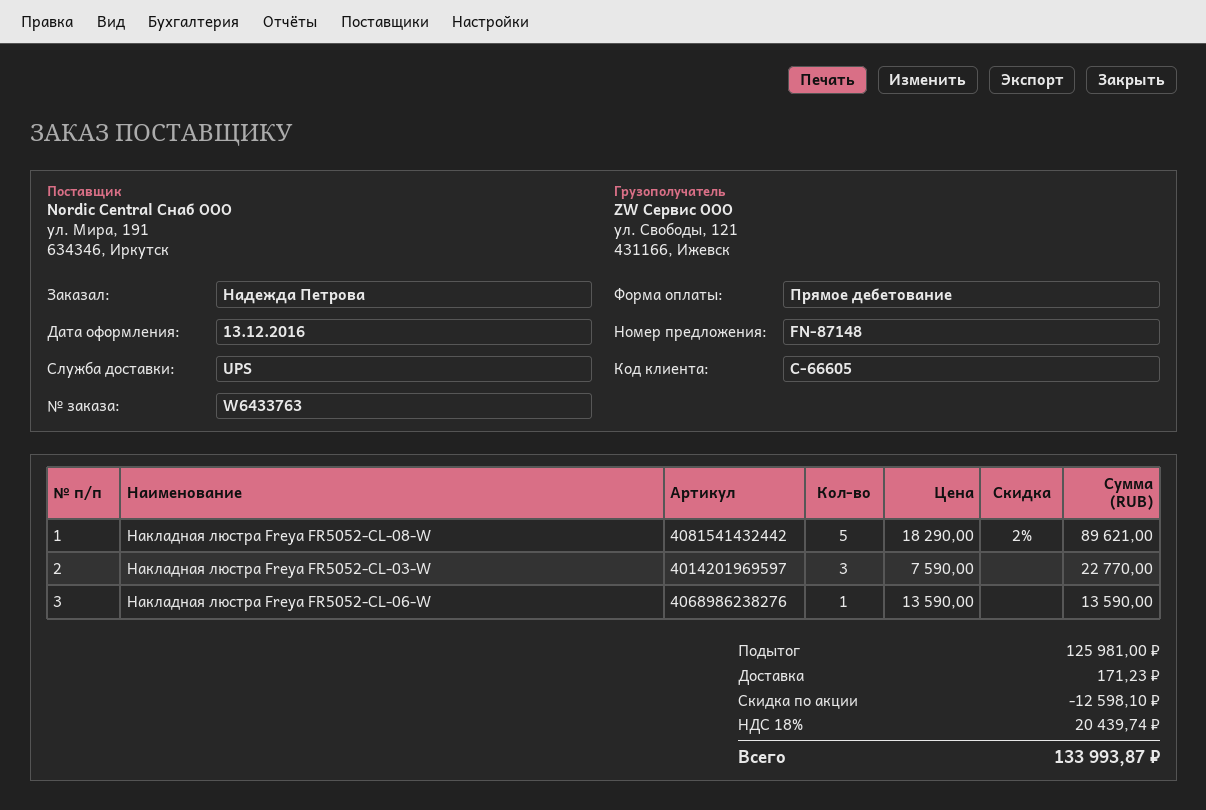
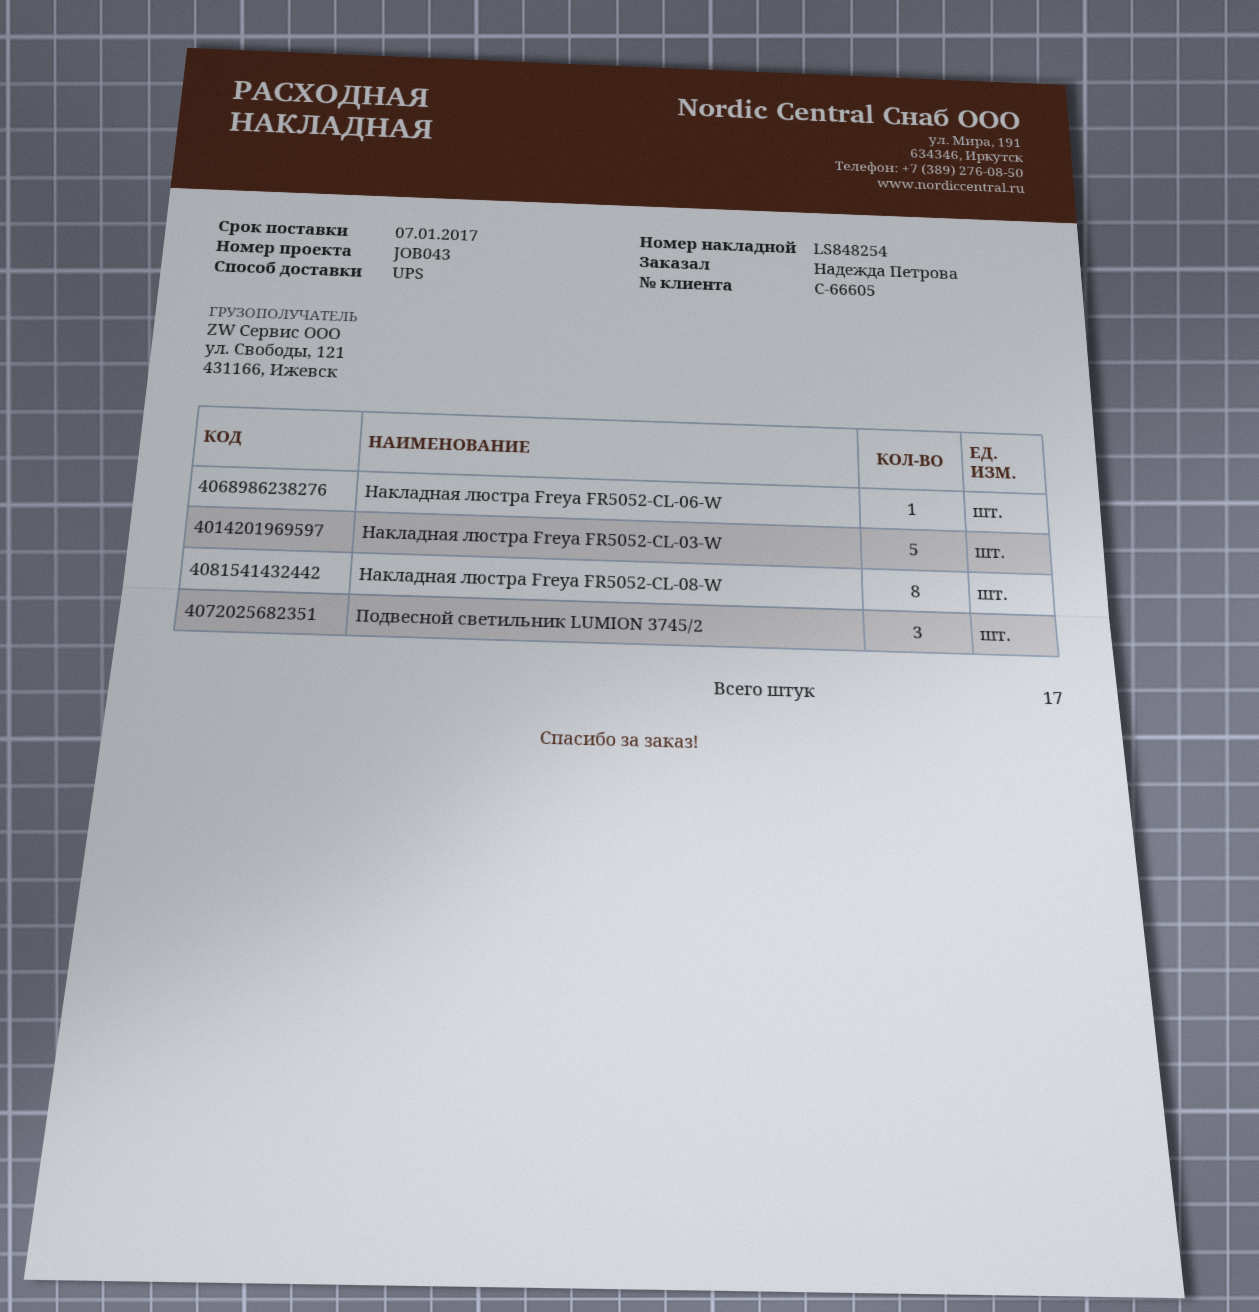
Накладная люстра Freya FR5052-CL-08-W: 5 -> 8
Накладная люстра Freya FR5052-CL-03-W: 3 -> 5
Подвесной светильник LUMION 3745/2: none -> 3

